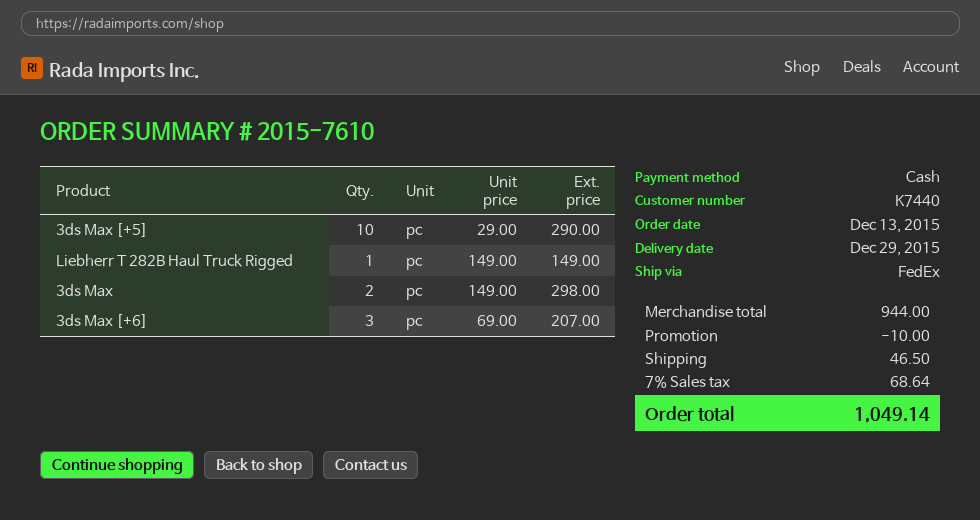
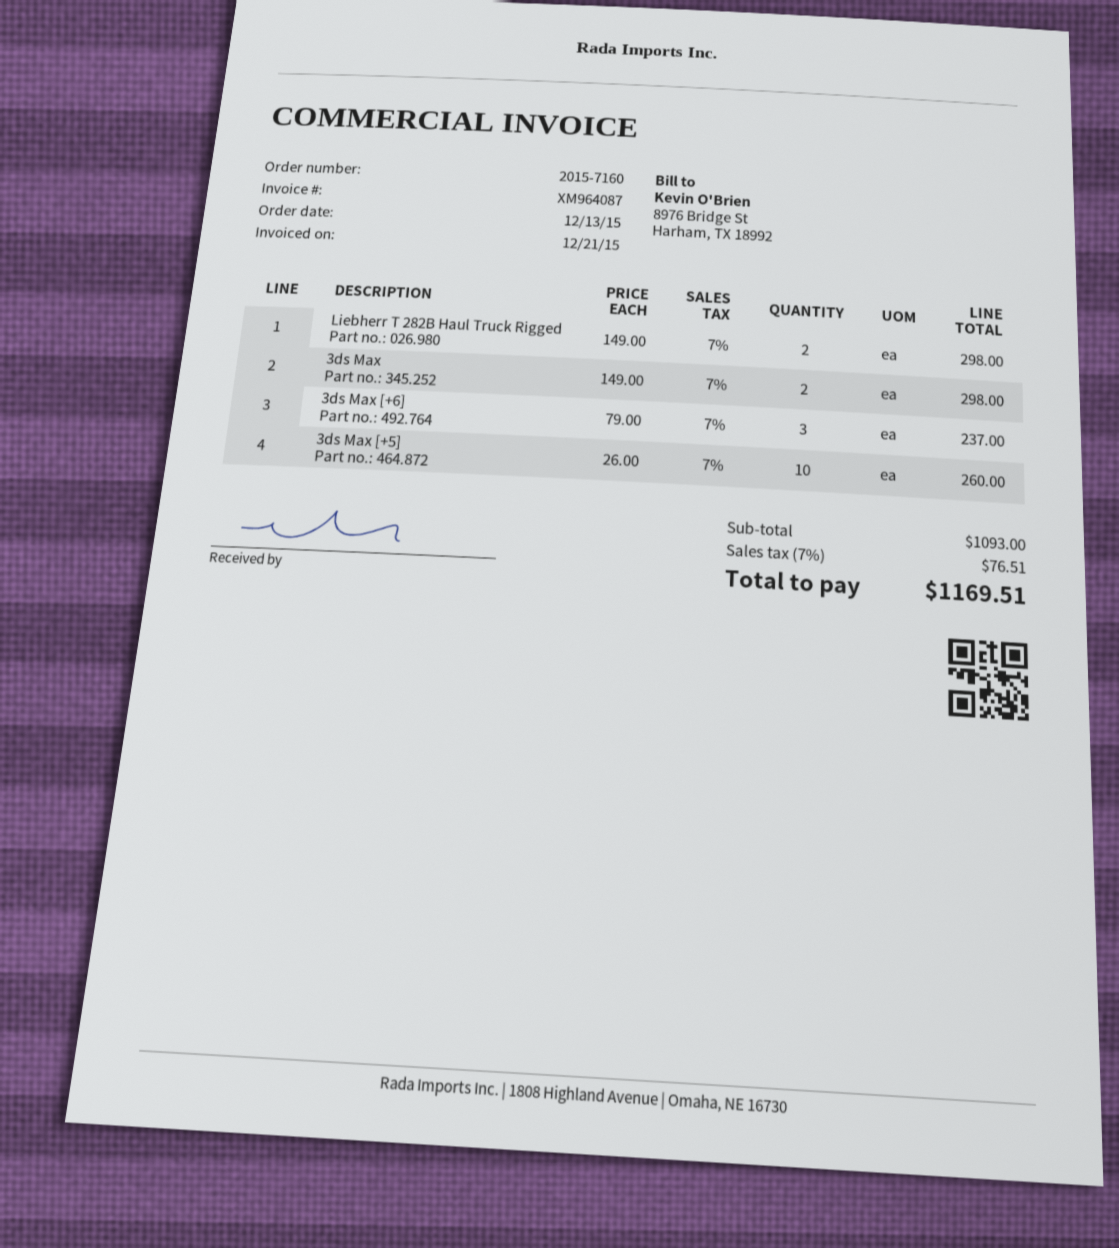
order number: 2015-7610 -> 2015-7160
3ds Max [+5]: 10 x 29.00 = 290.00 -> 10 x 26.00 = 260.00
Liebherr T 282B Haul Truck Rigged: 1 x 149.00 = 149.00 -> 2 x 149.00 = 298.00
3ds Max [+6]: 3 x 69.00 = 207.00 -> 3 x 79.00 = 237.00
subtotal: 944.00 -> 1093.00
discount: 10.00 -> none
shipping: 46.50 -> none
tax: 7% = 68.64 -> 7% = 76.51
total: 1049.14 -> 1169.51

